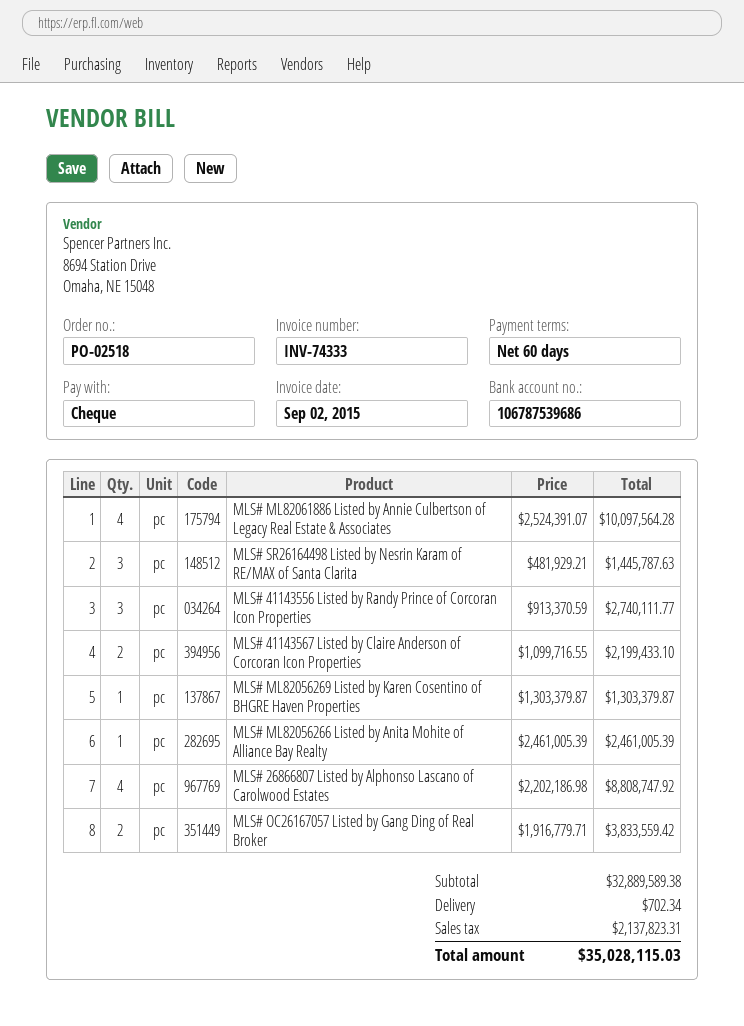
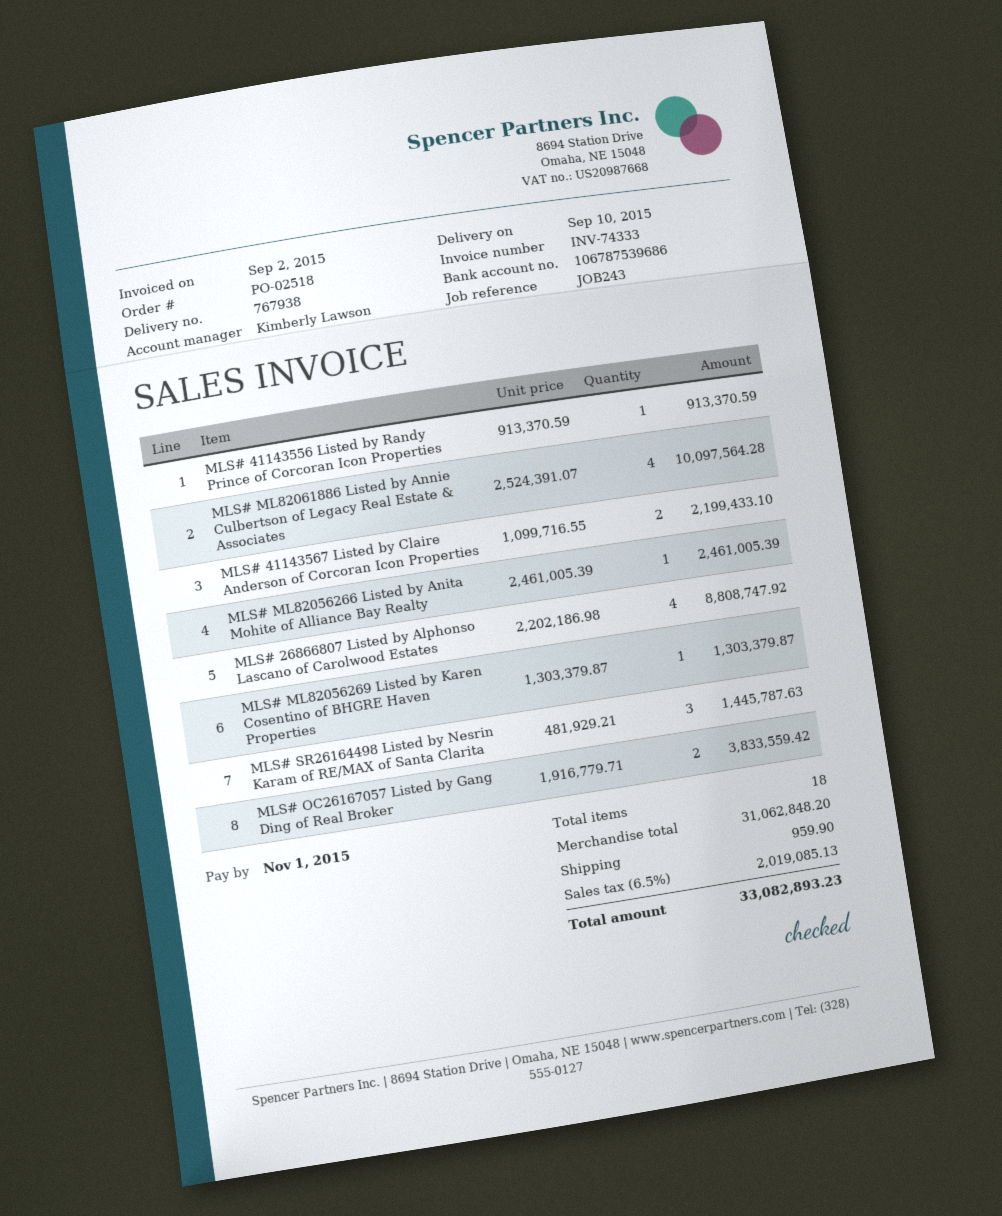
MLS# 41143556 Listed by Randy Prince of Corcoran Icon Properties: 3 x 913370.59 = 2740111.77 -> 1 x 913370.59 = 913370.59
subtotal: 32889589.38 -> 31062848.20
shipping: 702.34 -> 959.90
tax: 2137823.31 -> 2019085.13
total: 35028115.03 -> 33082893.23

